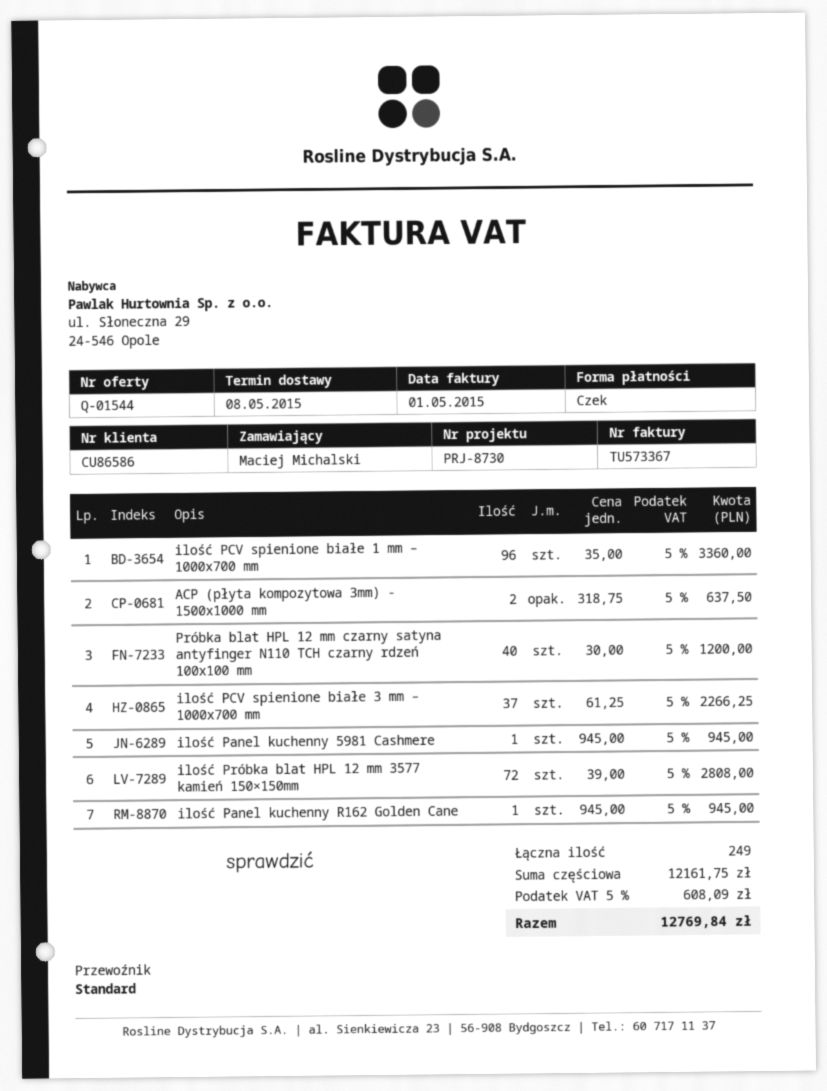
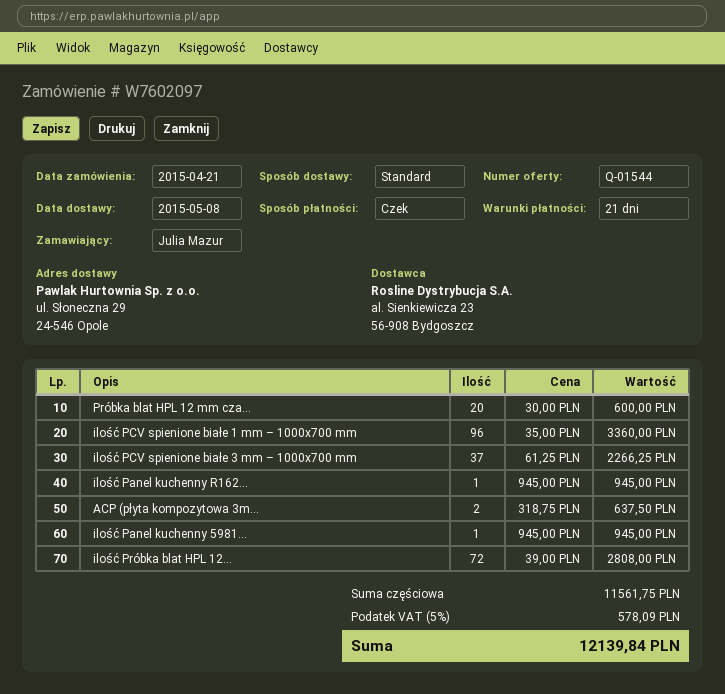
ordered by: Maciej Michalski -> Julia Mazur
Próbka blat HPL 12 mm czarny satyna antyfinger N110 TCH czarny rdzeń 100x100 mm: 40 x 30.00 = 1200.00 -> 20 x 30.00 = 600.00
subtotal: 12161.75 -> 11561.75
tax: 5% = 608.09 -> 5% = 578.09
total: 12769.84 -> 12139.84

